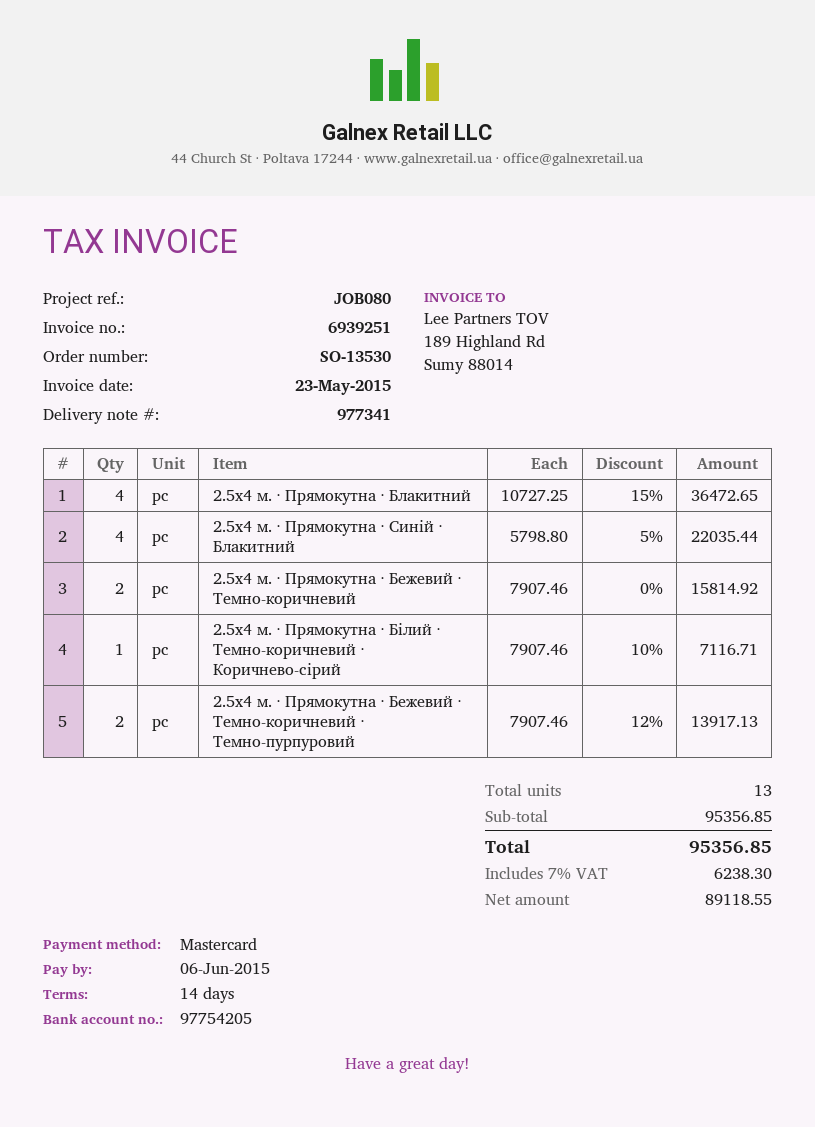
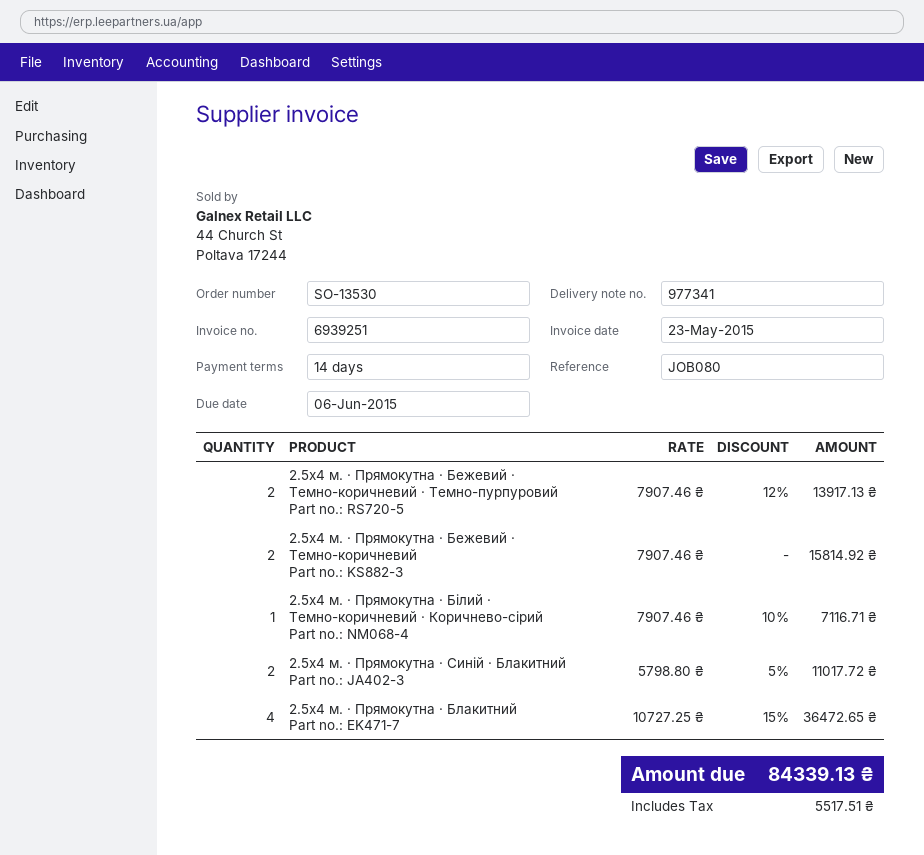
2.5x4 м. · Прямокутна · Синій · Блакитний: 4 x 5798.80 - 5% = 22035.44 -> 2 x 5798.80 - 5% = 11017.72
tax: 6238.30 -> 5517.51
total: 95356.85 -> 84339.13

